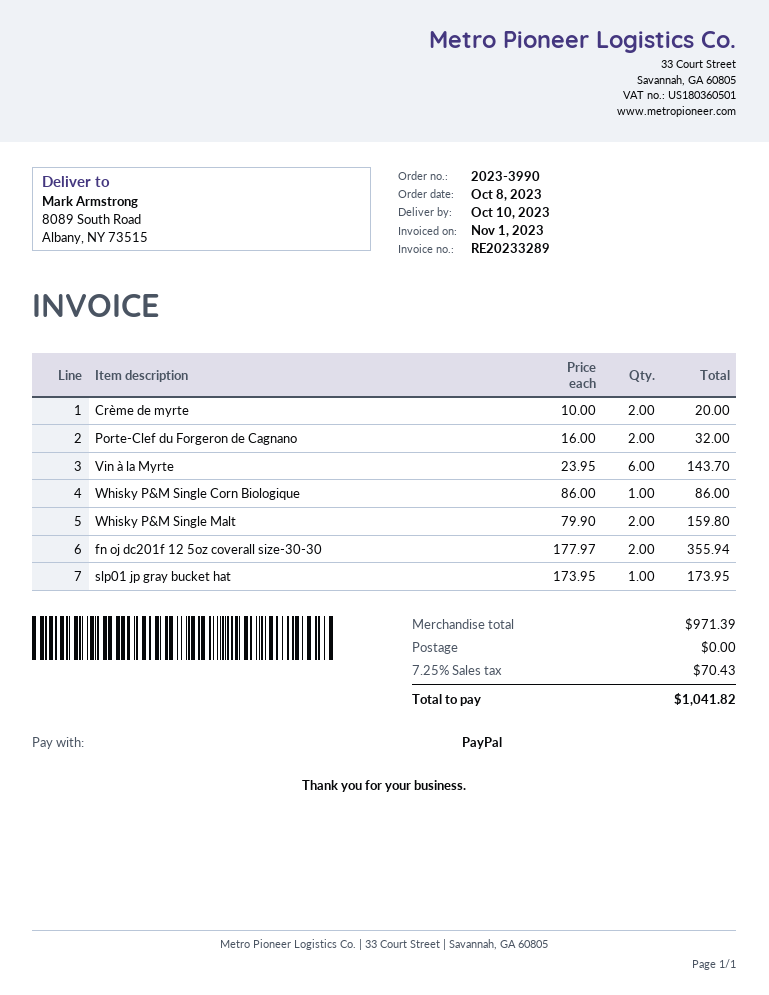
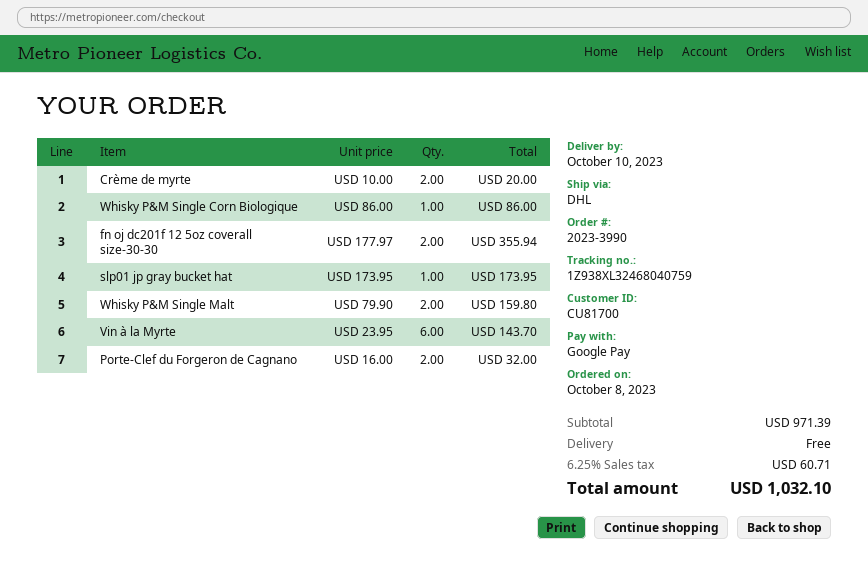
payment method: PayPal -> Google Pay
tax: 7.25% = 70.43 -> 6.25% = 60.71
total: 1041.82 -> 1032.10

